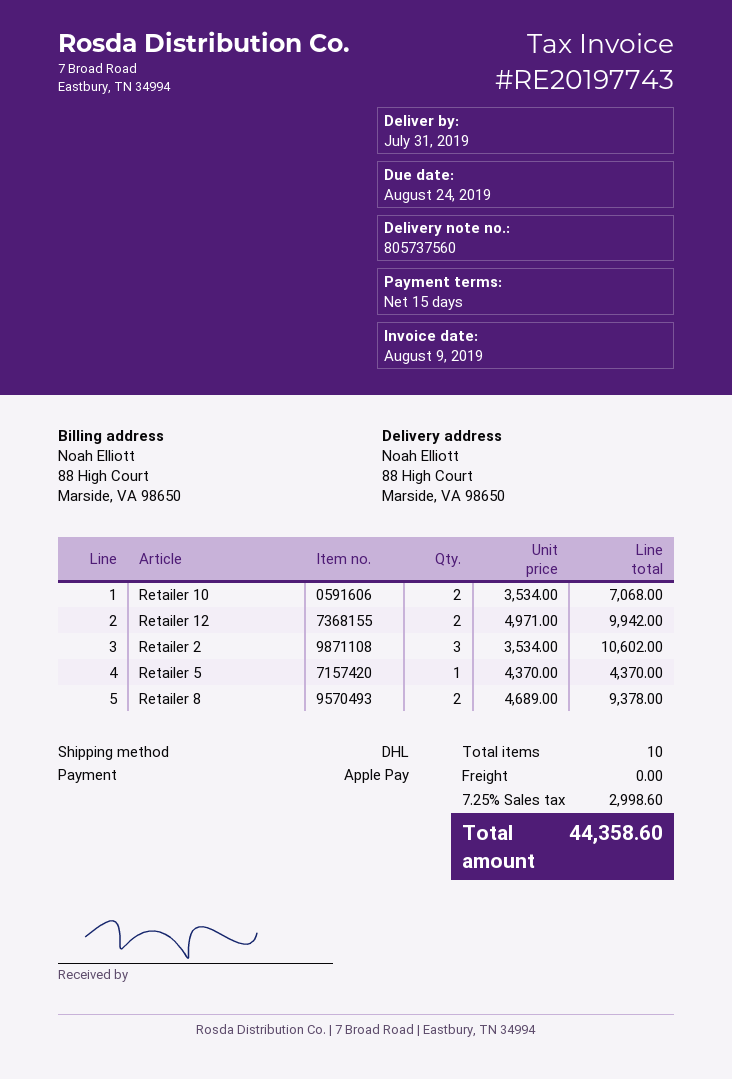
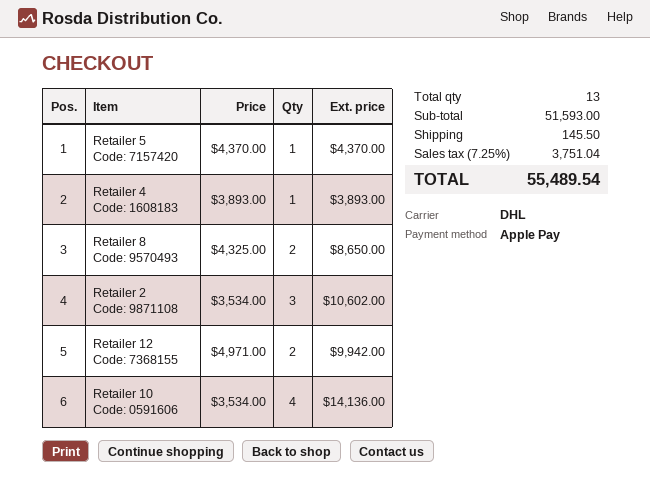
Retailer 10: 2 x 3534.00 = 7068.00 -> 4 x 3534.00 = 14136.00
Retailer 8: 2 x 4689.00 = 9378.00 -> 2 x 4325.00 = 8650.00
Retailer 4: none -> 1 x 3893.00 = 3893.00
total quantity: 10 -> 13
shipping: 0.00 -> 145.50
tax: 7.25% = 2998.60 -> 7.25% = 3751.04
total: 44358.60 -> 55489.54

